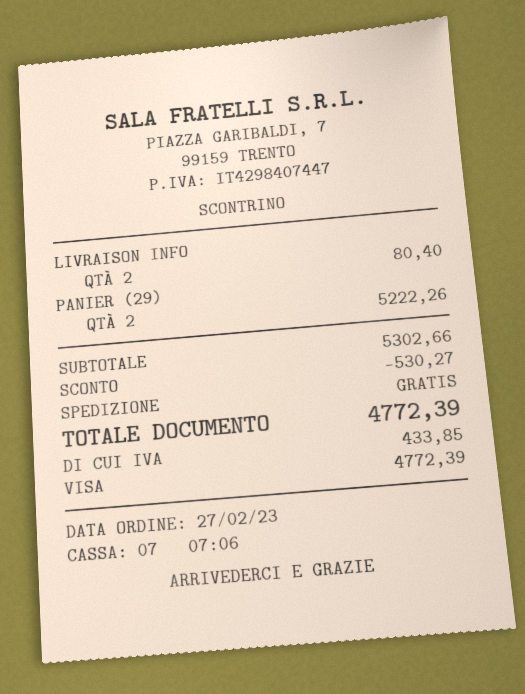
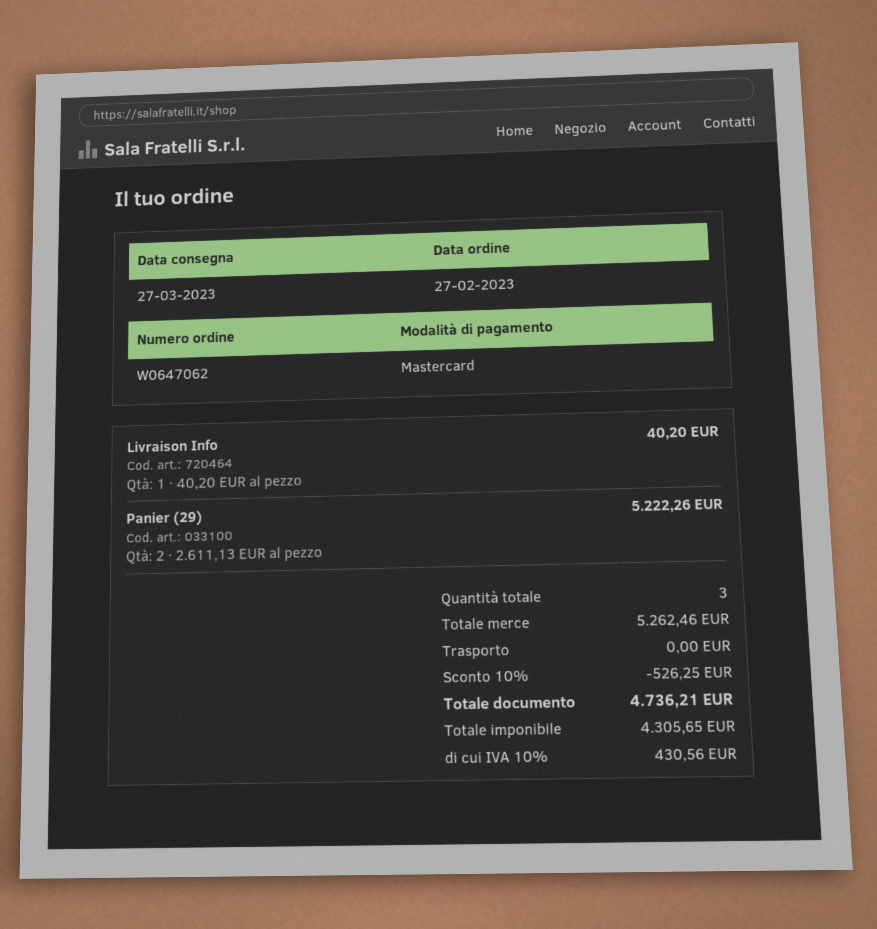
payment method: Visa -> Mastercard
LIVRAISON INFO: 2 for 80.40 -> 1 for 40.20
subtotal: 5302.66 -> 5262.46
discount: 530.27 -> 526.25
tax: 433.85 -> 430.56
total: 4772.39 -> 4736.21

